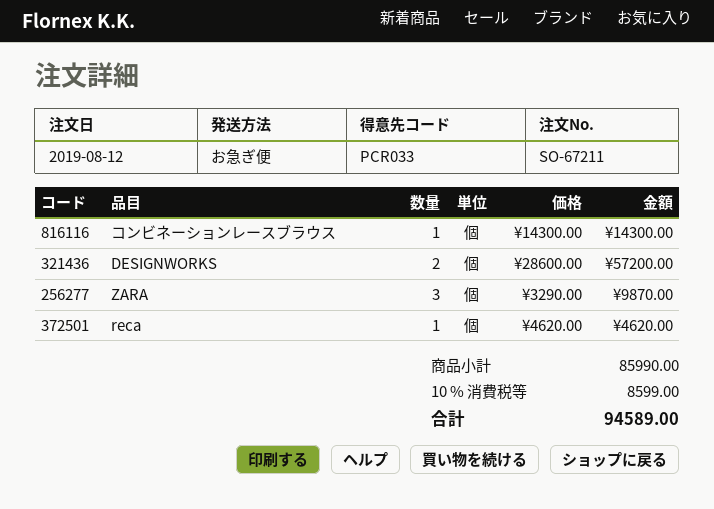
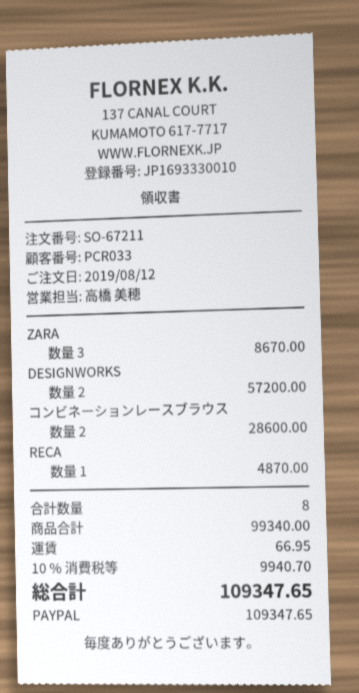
コンビネーションレースブラウス: 1 for 14300.00 -> 2 for 28600.00
ZARA: 3 for 9870.00 -> 3 for 8670.00
reca: 1 for 4620.00 -> 1 for 4870.00
subtotal: 85990.00 -> 99340.00
shipping: none -> 66.95
tax: 10% = 8599.00 -> 10% = 9940.70
total: 94589.00 -> 109347.65

